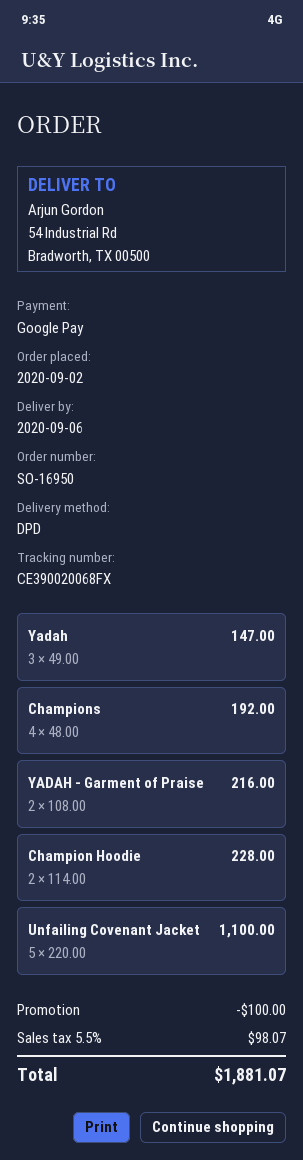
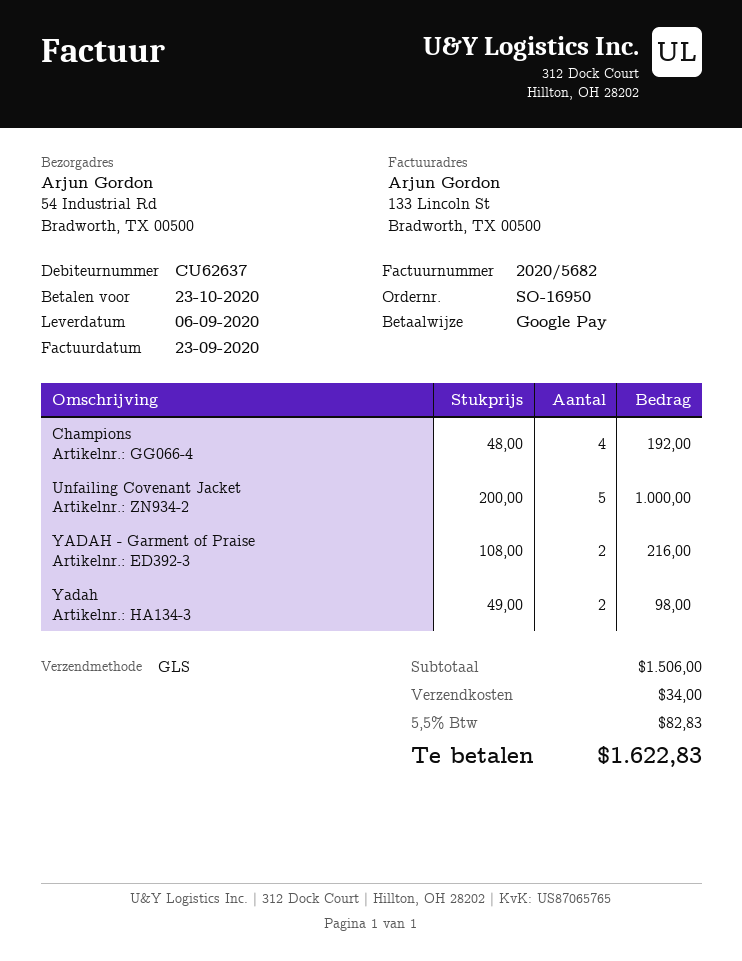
shipping method: DPD -> GLS
Yadah: 3 x 49.00 = 147.00 -> 2 x 49.00 = 98.00
Champion Hoodie: 2 x 114.00 = 228.00 -> none
Unfailing Covenant Jacket: 5 x 220.00 = 1100.00 -> 5 x 200.00 = 1000.00
discount: 100.00 -> none
shipping: none -> 34.00
tax: 5.5% = 98.07 -> 5.5% = 82.83
total: 1881.07 -> 1622.83

